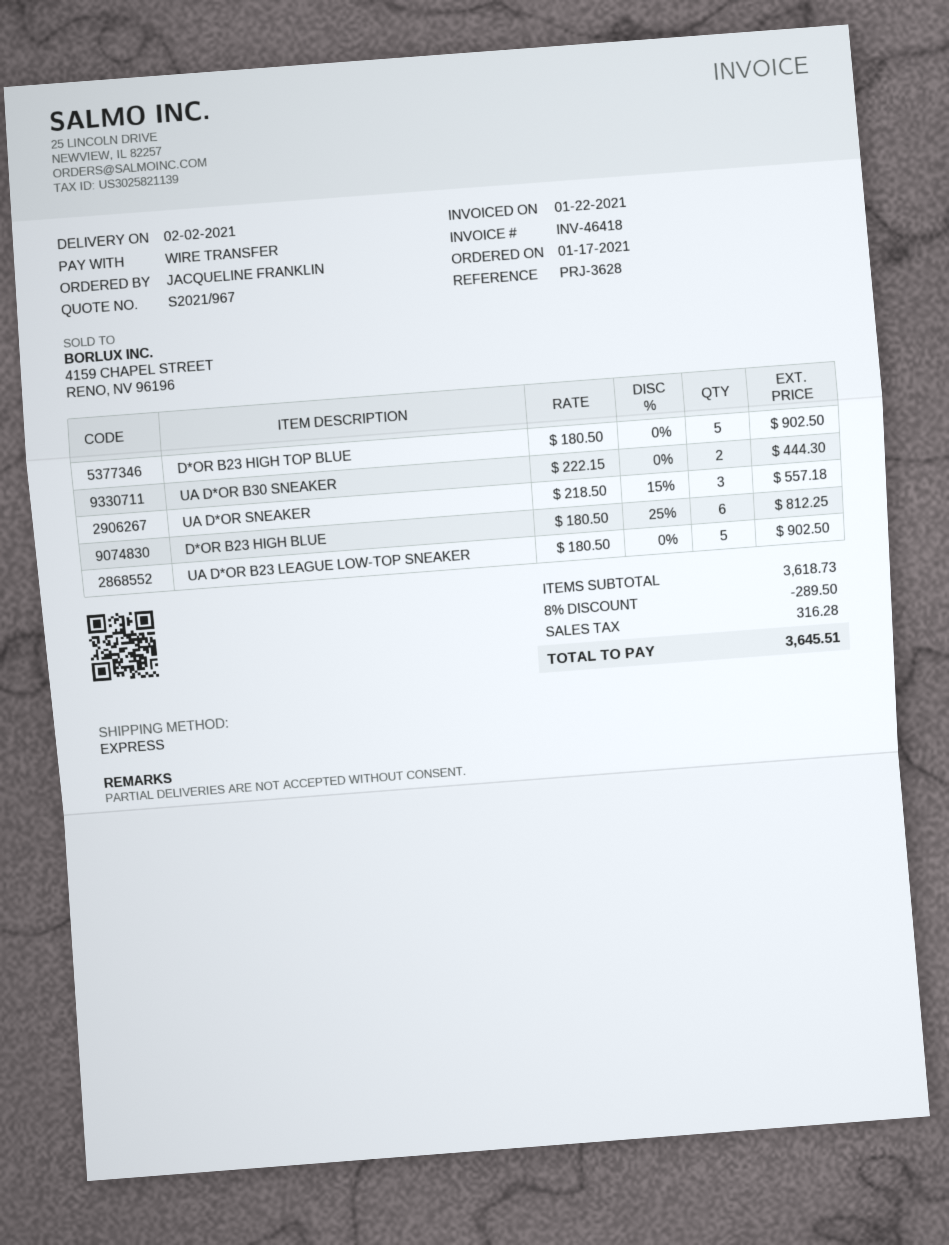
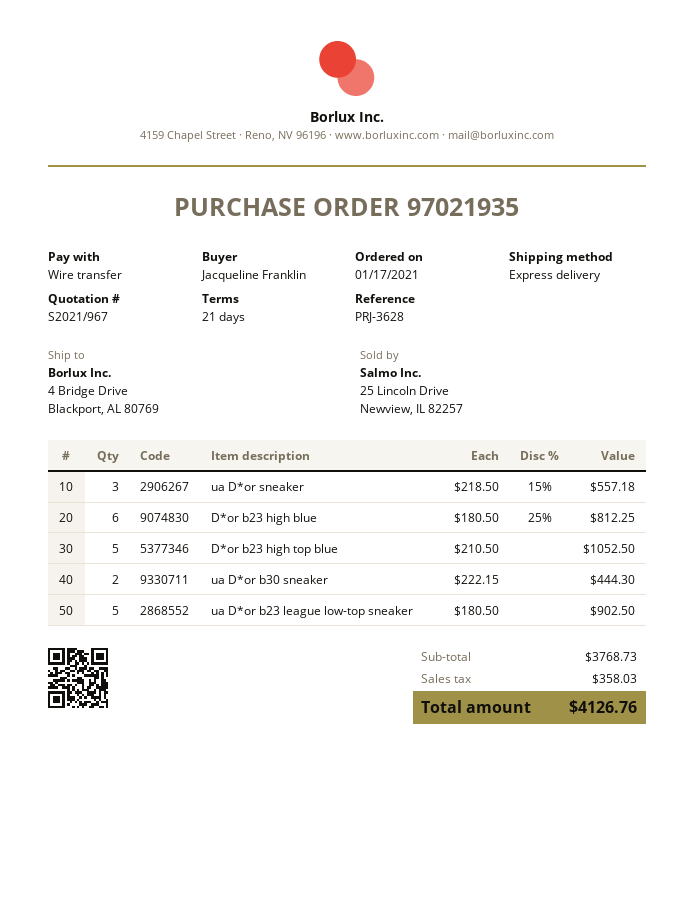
D*OR B23 HIGH TOP BLUE: 5 x 180.50 = 902.50 -> 5 x 210.50 = 1052.50
subtotal: 3618.73 -> 3768.73
discount: 8% = 289.50 -> none
tax: 316.28 -> 358.03
total: 3645.51 -> 4126.76

